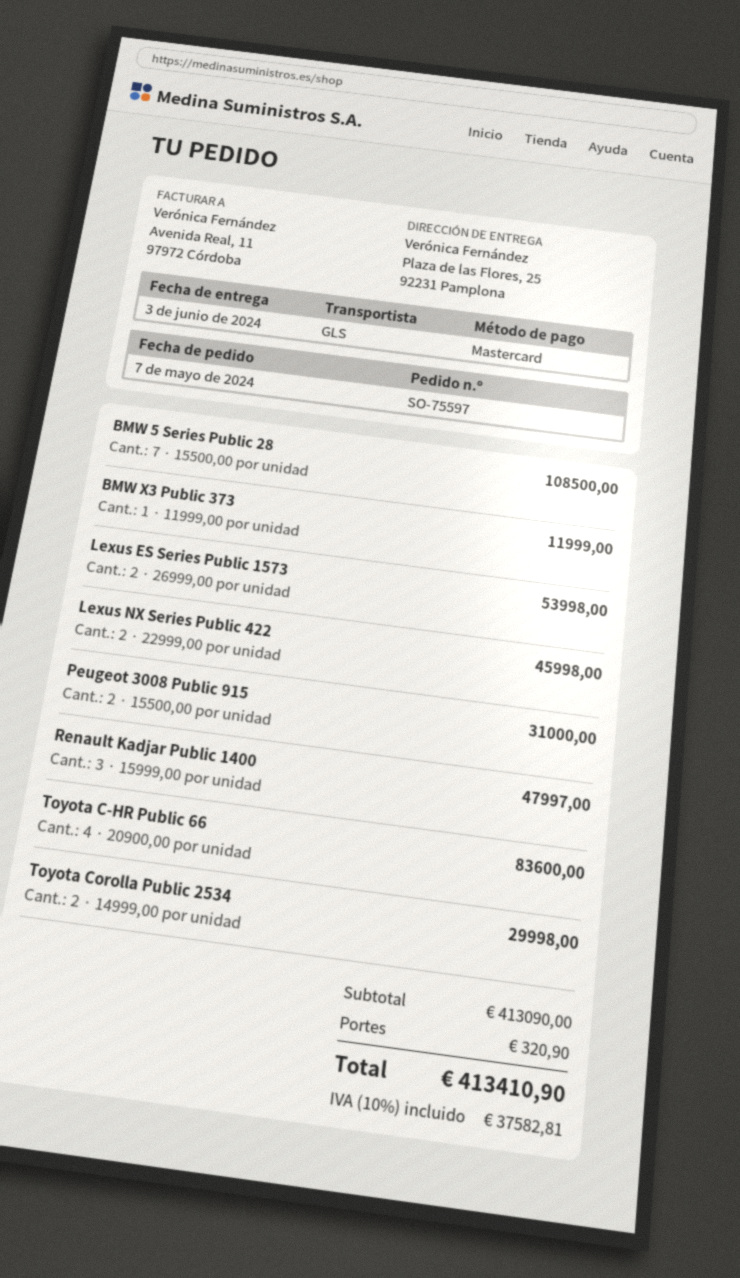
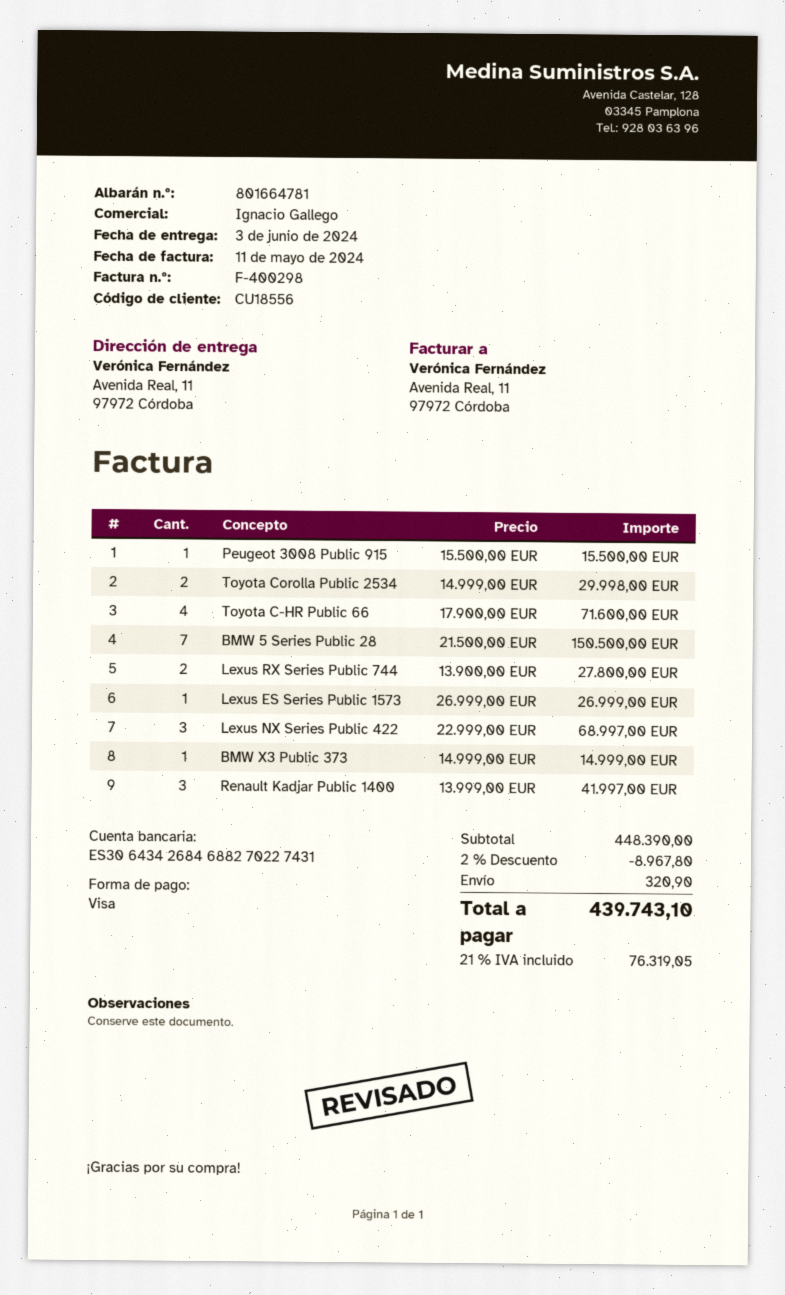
payment method: Mastercard -> Visa
ship to: Plaza de las Flores, 25, 92231 Pamplona -> Avenida Real, 11, 97972 Córdoba
BMW 5 Series Public 28: 7 x 15500.00 = 108500.00 -> 7 x 21500.00 = 150500.00
BMW X3 Public 373: 1 x 11999.00 = 11999.00 -> 1 x 14999.00 = 14999.00
Lexus ES Series Public 1573: 2 x 26999.00 = 53998.00 -> 1 x 26999.00 = 26999.00
Lexus NX Series Public 422: 2 x 22999.00 = 45998.00 -> 3 x 22999.00 = 68997.00
Peugeot 3008 Public 915: 2 x 15500.00 = 31000.00 -> 1 x 15500.00 = 15500.00
Renault Kadjar Public 1400: 3 x 15999.00 = 47997.00 -> 3 x 13999.00 = 41997.00
Toyota C-HR Public 66: 4 x 20900.00 = 83600.00 -> 4 x 17900.00 = 71600.00
Lexus RX Series Public 744: none -> 2 x 13900.00 = 27800.00
subtotal: 413090.00 -> 448390.00
discount: none -> 2% = 8967.80
tax: 10% = 37582.81 -> 21% = 76319.05
total: 413410.90 -> 439743.10

